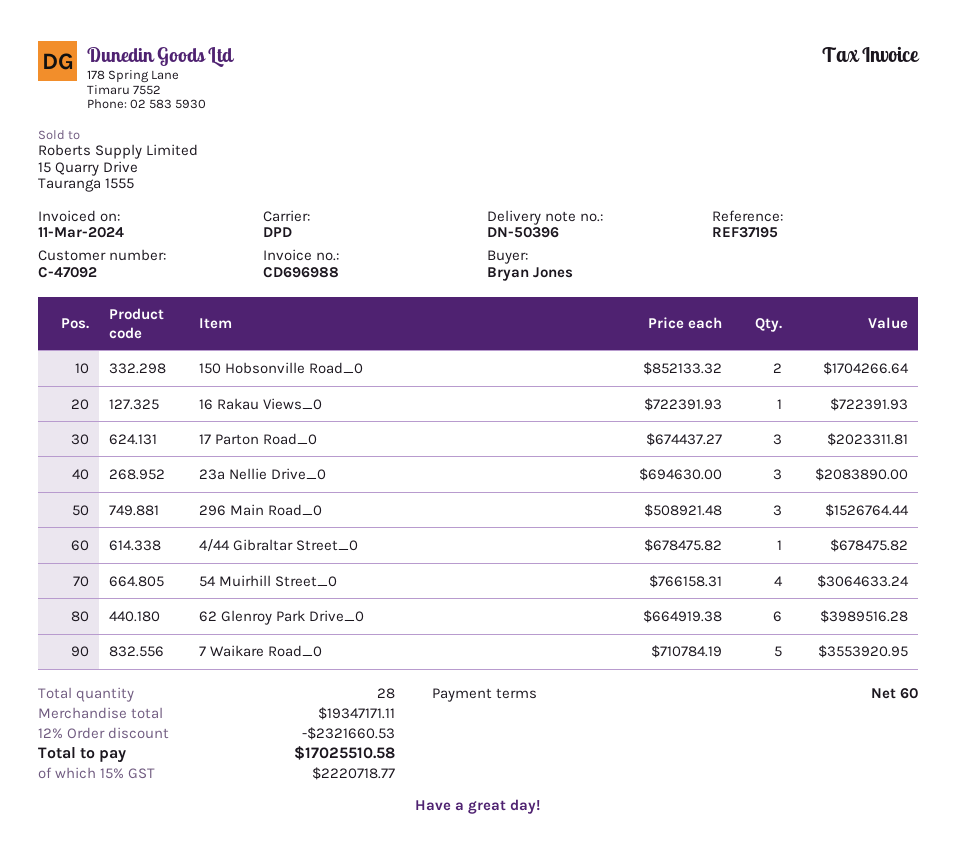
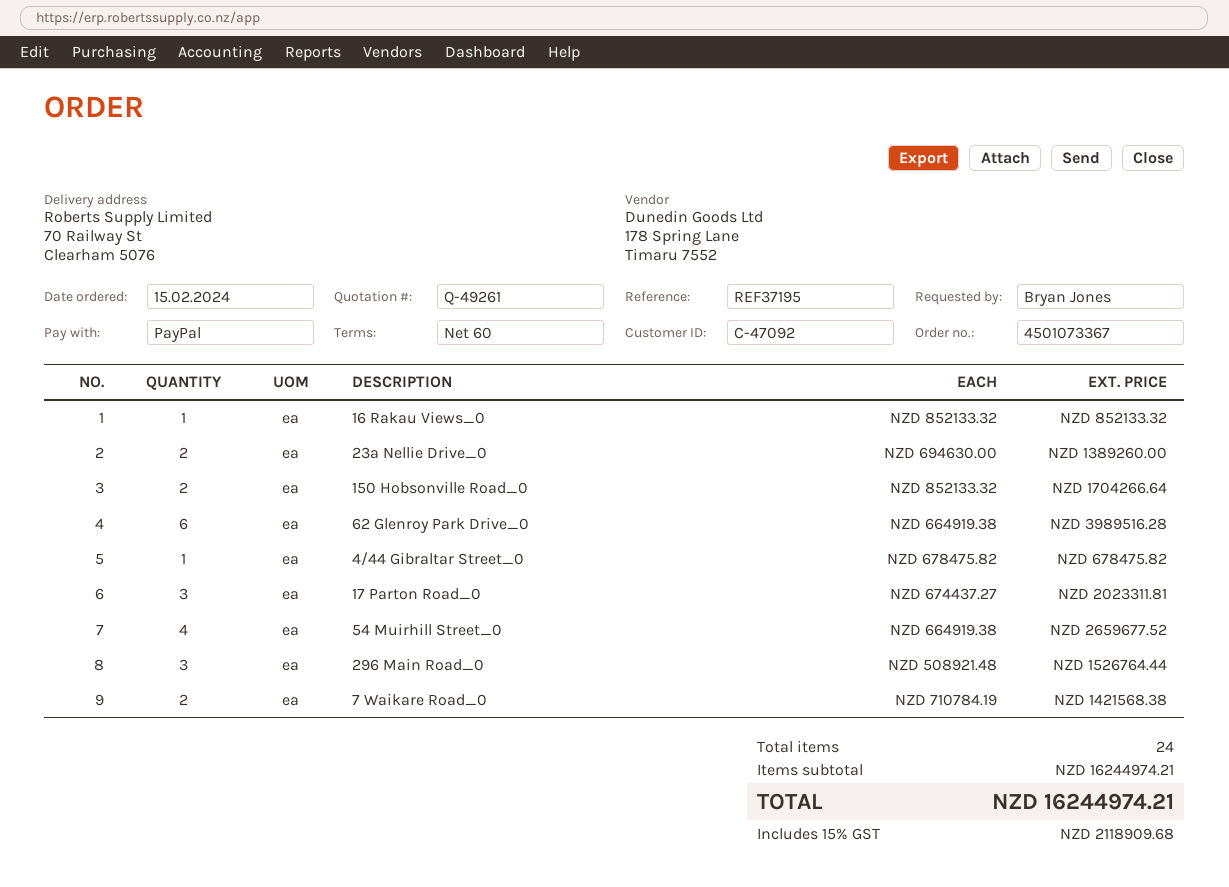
16 Rakau Views_0: 1 x 722391.93 = 722391.93 -> 1 x 852133.32 = 852133.32
23a Nellie Drive_0: 3 x 694630.00 = 2083890.00 -> 2 x 694630.00 = 1389260.00
54 Muirhill Street_0: 4 x 766158.31 = 3064633.24 -> 4 x 664919.38 = 2659677.52
7 Waikare Road_0: 5 x 710784.19 = 3553920.95 -> 2 x 710784.19 = 1421568.38
total quantity: 28 -> 24
subtotal: 19347171.11 -> 16244974.21
discount: 12% = 2321660.53 -> none
tax: 15% = 2220718.77 -> 15% = 2118909.68
total: 17025510.58 -> 16244974.21

